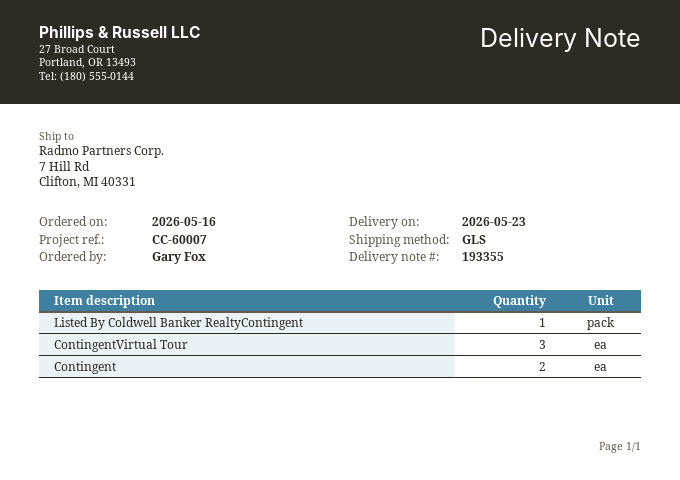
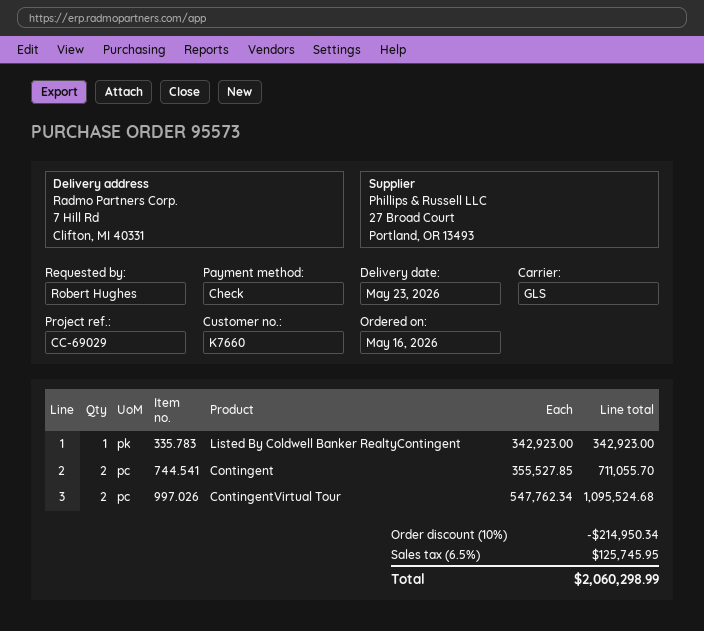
reference: CC-60007 -> CC-69029
ordered by: Gary Fox -> Robert Hughes
ContingentVirtual Tour: 3 -> 2

